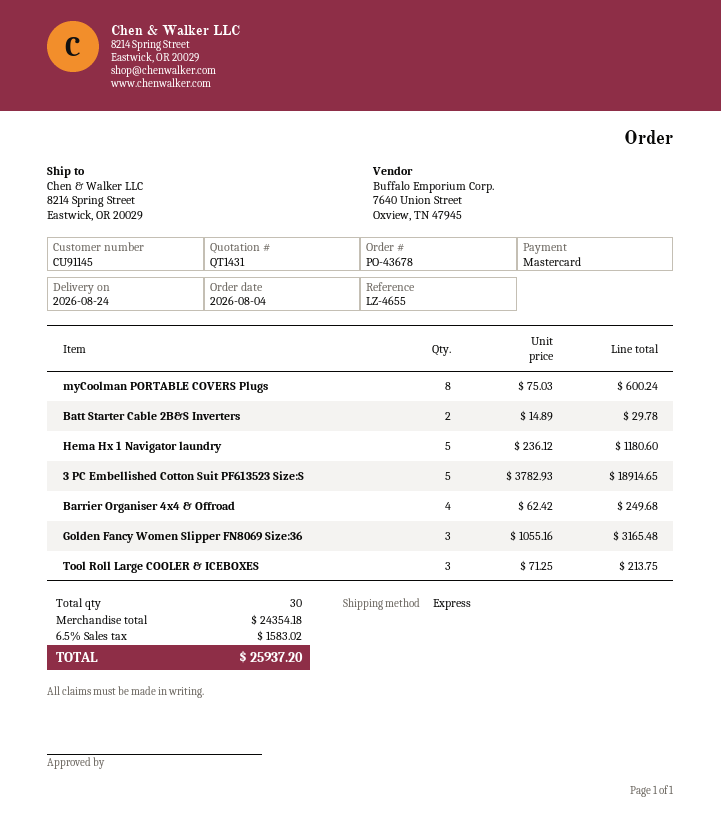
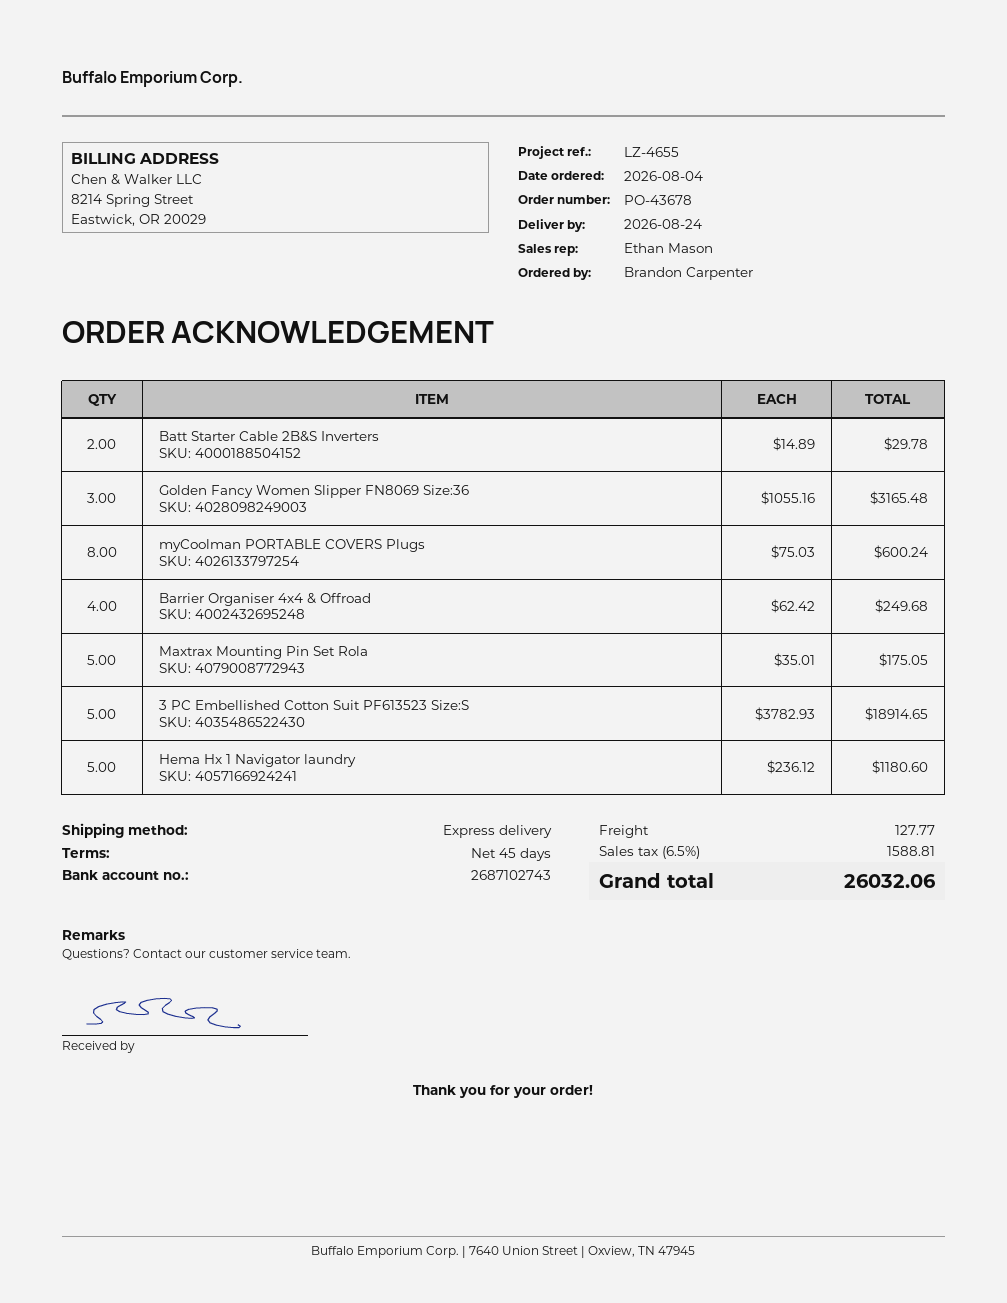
Tool Roll Large COOLER & ICEBOXES: 3 x 71.25 = 213.75 -> none
Maxtrax Mounting Pin Set Rola: none -> 5 x 35.01 = 175.05
shipping: none -> 127.77
tax: 6.5% = 1583.02 -> 6.5% = 1588.81
total: 25937.20 -> 26032.06

